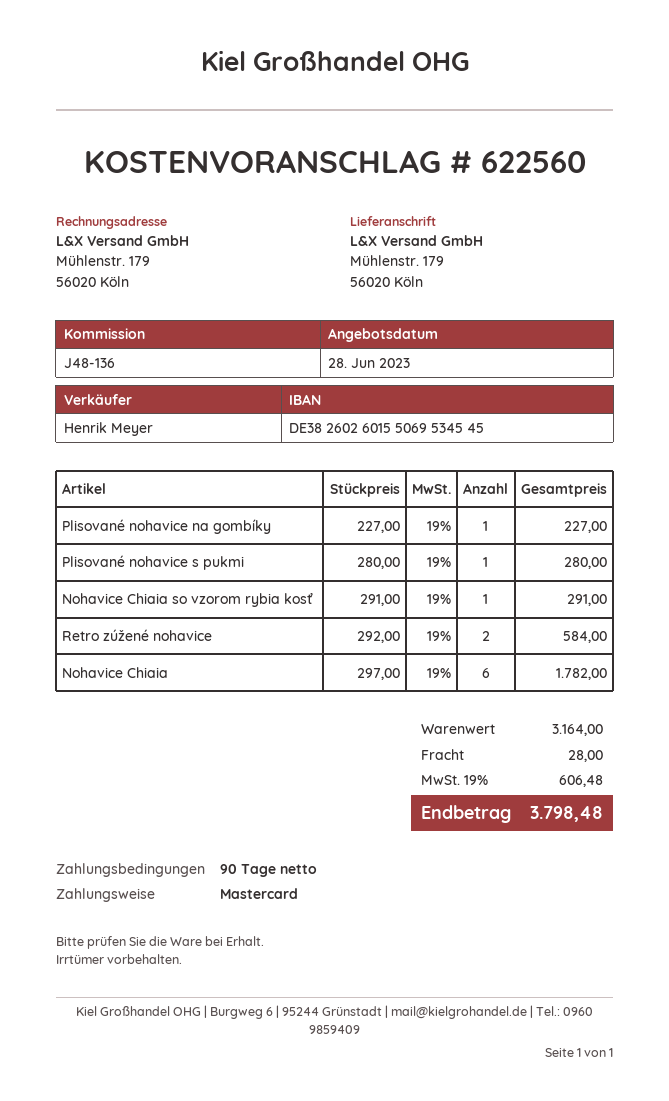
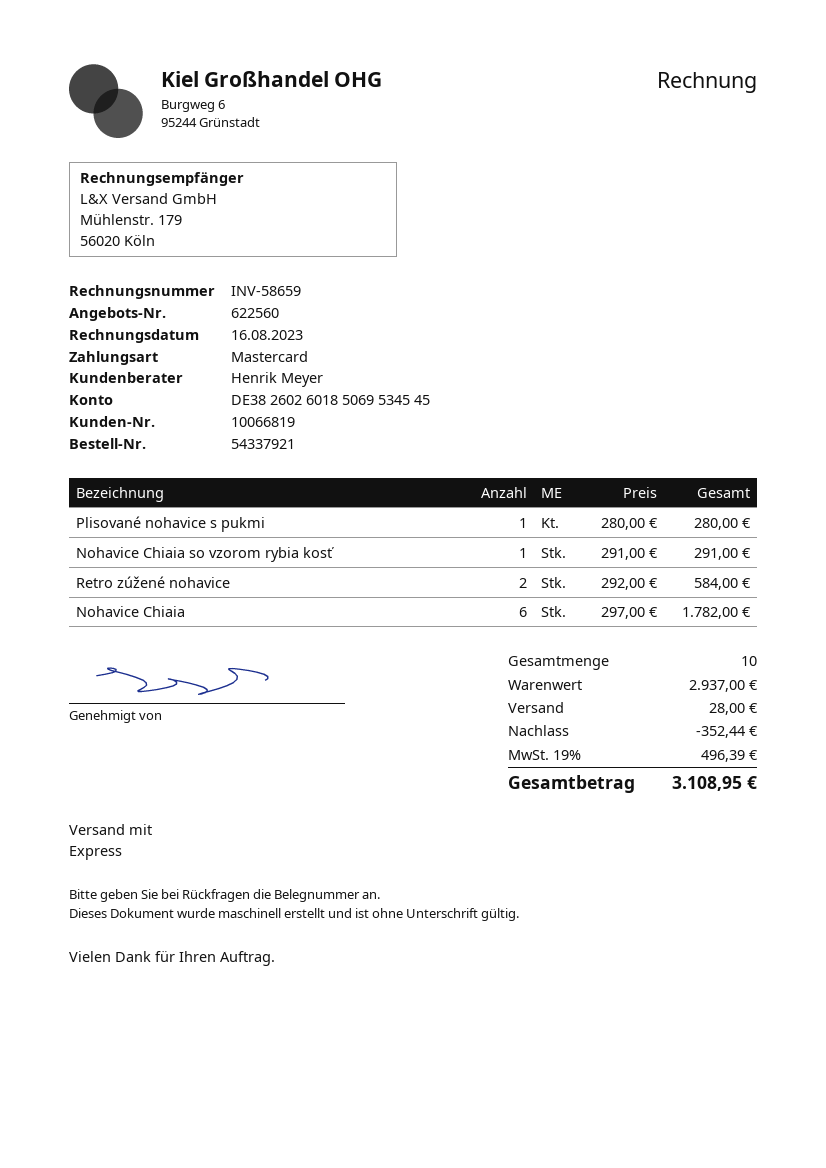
bank account: DE38260260155069534545 -> DE38260260185069534545
Plisované nohavice na gombíky: 1 x 227.00 = 227.00 -> none
subtotal: 3164.00 -> 2937.00
discount: none -> 352.44
tax: 19% = 606.48 -> 19% = 496.39
total: 3798.48 -> 3108.95

